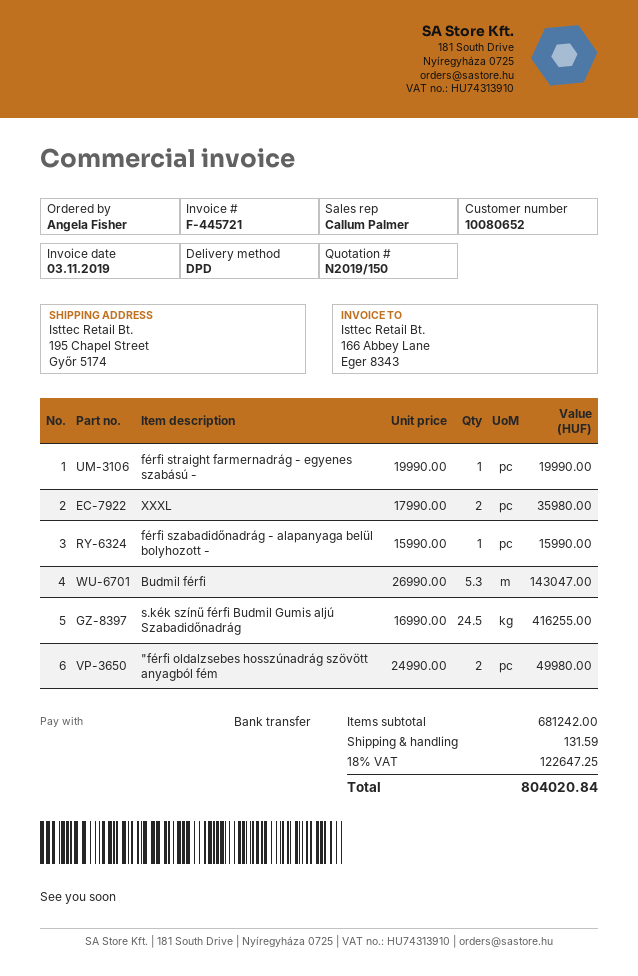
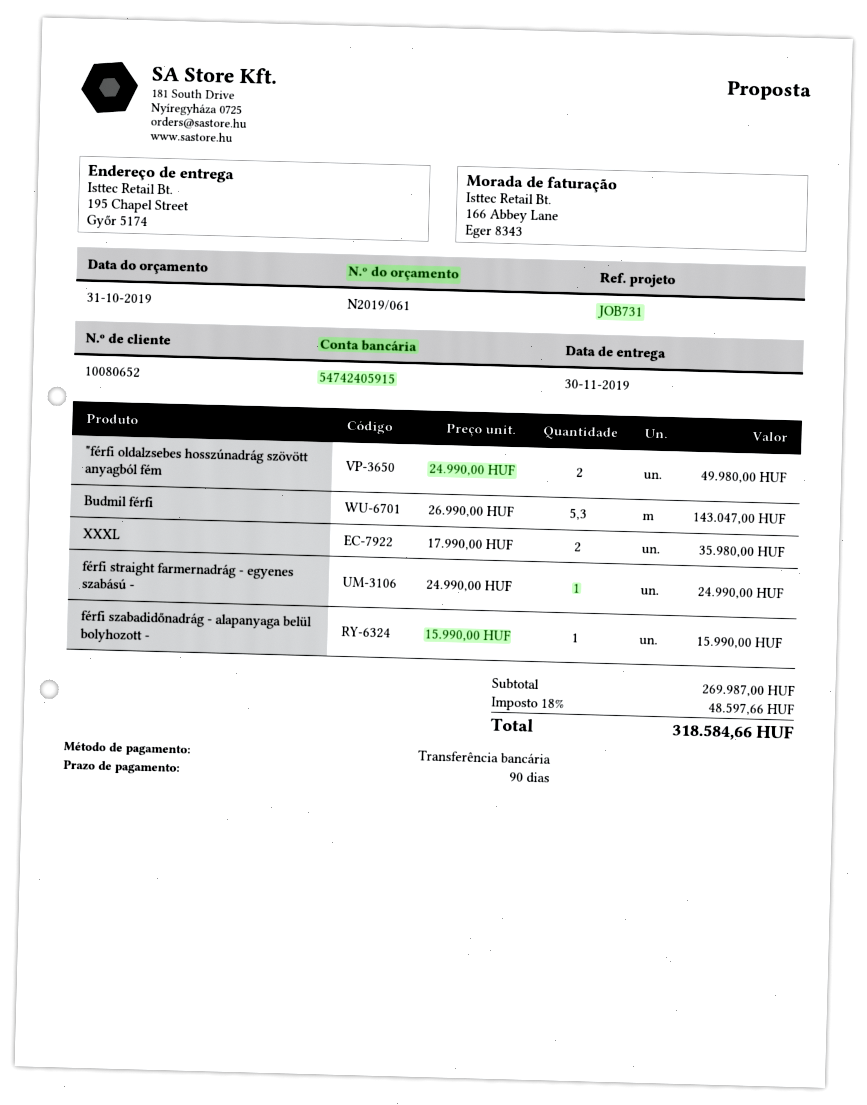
quote number: N2019/150 -> N2019/061
férfi straight farmernadrág - egyenes szabású -: 1 x 19990.00 = 19990.00 -> 1 x 24990.00 = 24990.00
s.kék színű férfi Budmil Gumis aljú Szabadidőnadrág: 24.5 x 16990.00 = 416255.00 -> none
subtotal: 681242.00 -> 269987.00
shipping: 131.59 -> none
tax: 18% = 122647.25 -> 18% = 48597.66
total: 804020.84 -> 318584.66

